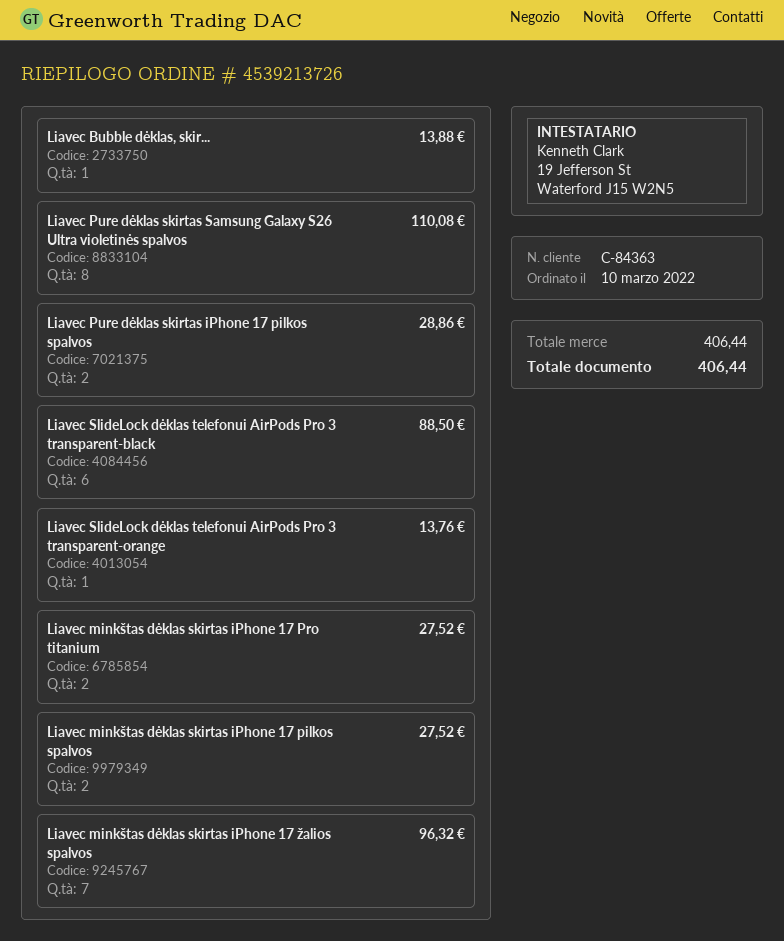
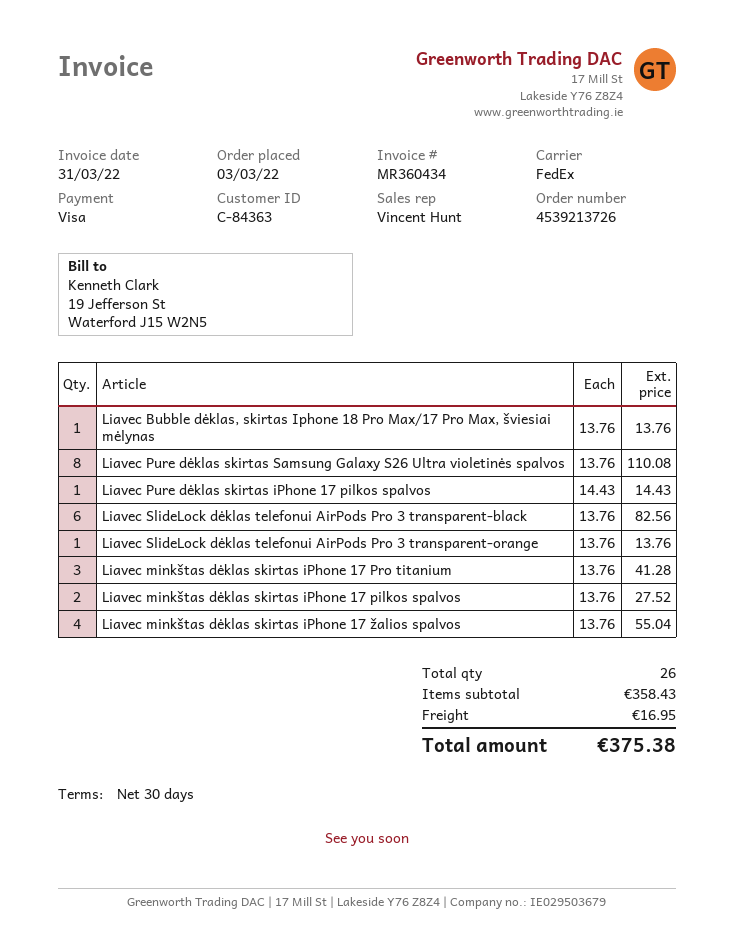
order date: 2022-03-10 -> 2022-03-03
Liavec Bubble dėklas, skir...: 1 for 13.88 -> 1 for 13.76
Liavec Pure dėklas skirtas iPhone 17 pilkos spalvos: 2 for 28.86 -> 1 for 14.43
Liavec SlideLock dėklas telefonui AirPods Pro 3 transparent-black: 6 for 88.50 -> 6 for 82.56
Liavec minkštas dėklas skirtas iPhone 17 Pro titanium: 2 for 27.52 -> 3 for 41.28
Liavec minkštas dėklas skirtas iPhone 17 žalios spalvos: 7 for 96.32 -> 4 for 55.04
subtotal: 406.44 -> 358.43
shipping: none -> 16.95
total: 406.44 -> 375.38

